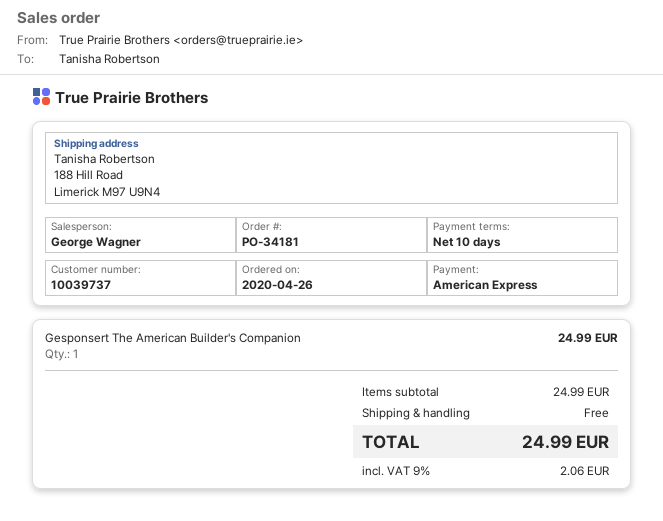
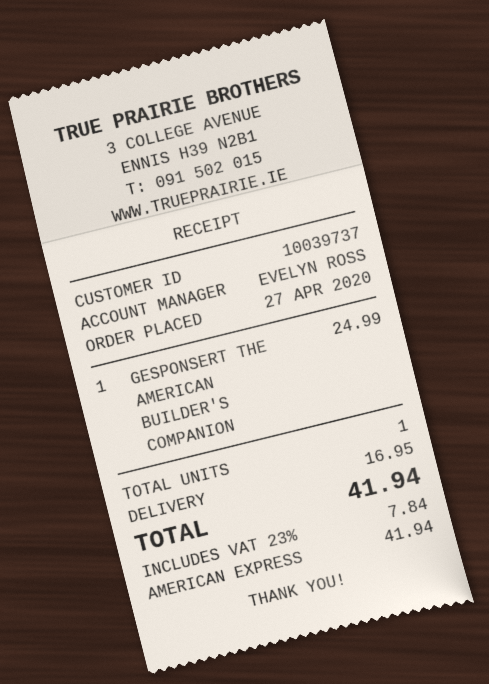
order date: 2020-04-26 -> 2020-04-27
sales rep: George Wagner -> EVELYN ROSS
shipping: 0.00 -> 16.95
tax: 9% = 2.06 -> 23% = 7.84
total: 24.99 -> 41.94

